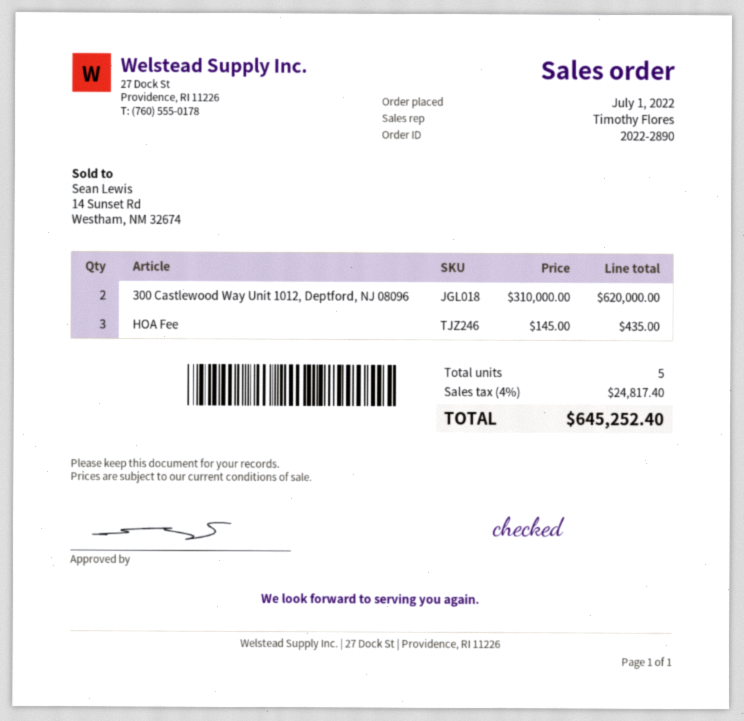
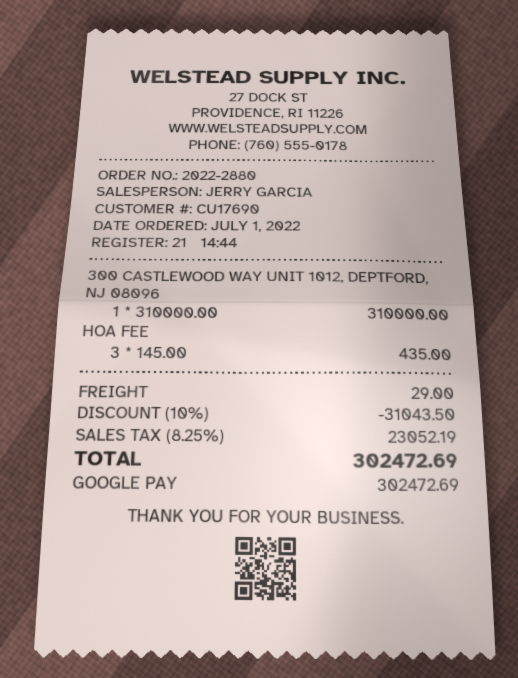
order number: 2022-2890 -> 2022-2880
sales rep: Timothy Flores -> JERRY GARCIA
300 Castlewood Way Unit 1012, Deptford, NJ 08096: 2 x 310000.00 = 620000.00 -> 1 x 310000.00 = 310000.00
discount: none -> 10% = 31043.50
shipping: none -> 29.00
tax: 4% = 24817.40 -> 8.25% = 23052.19
total: 645252.40 -> 302472.69

